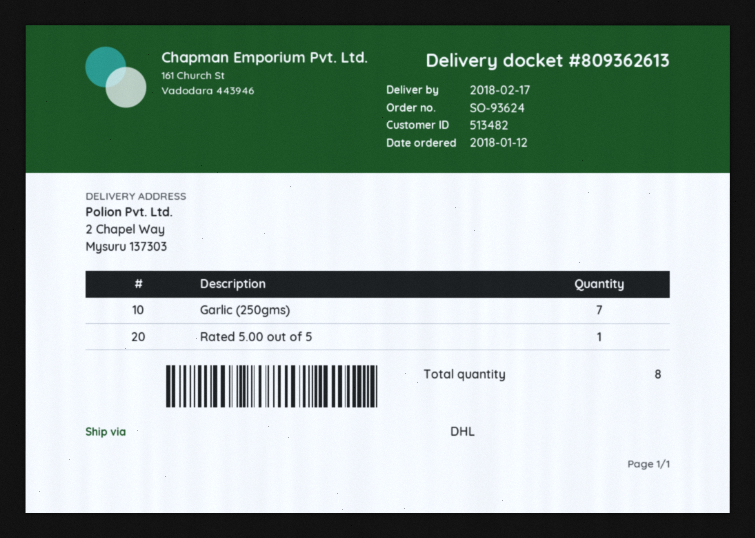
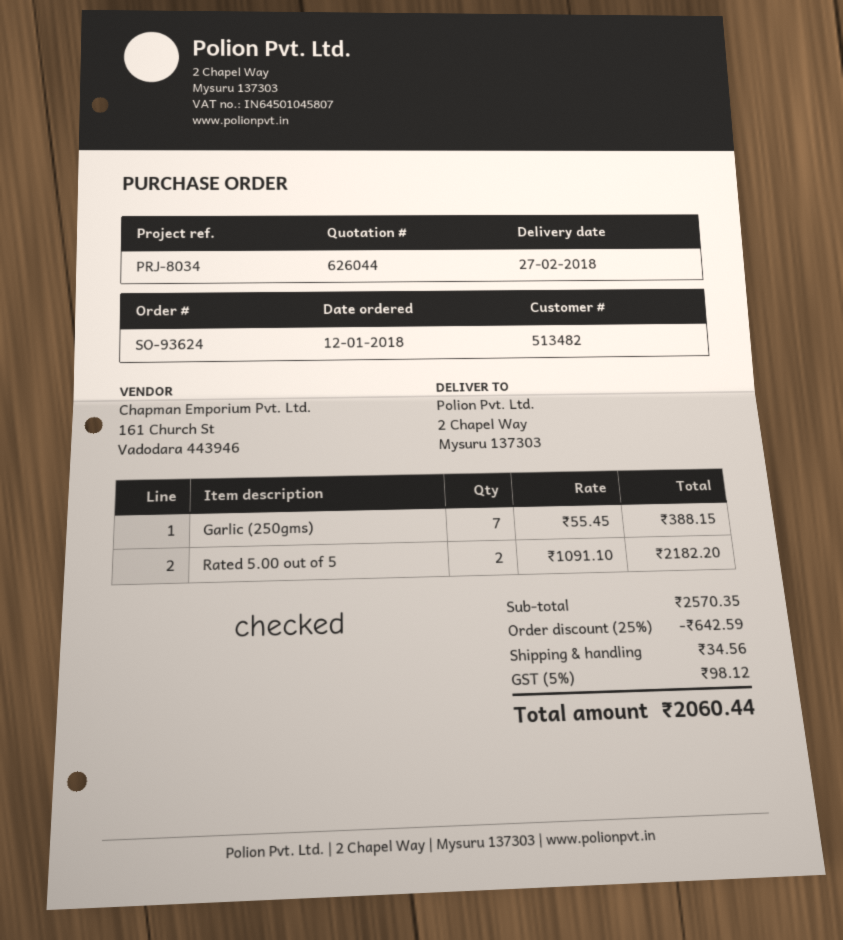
delivery date: 2018-02-17 -> 2018-02-27
Rated 5.00 out of 5: 1 -> 2

